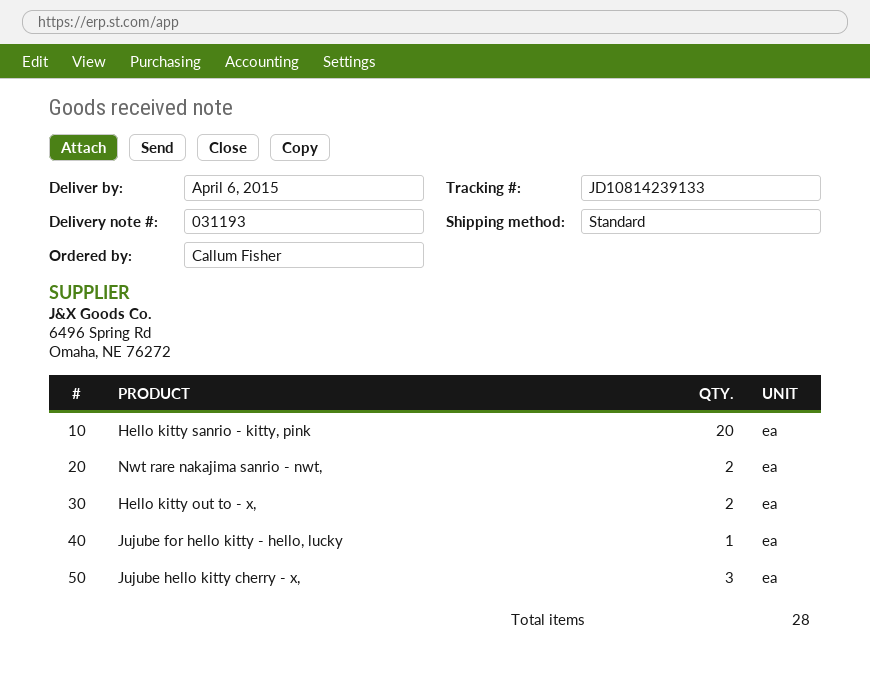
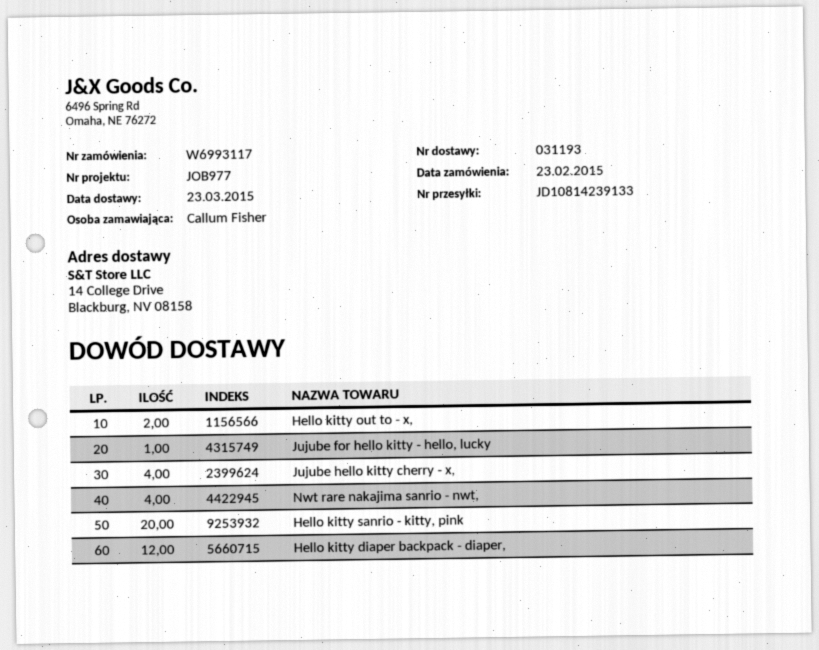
delivery date: 2015-04-06 -> 2015-03-23
Nwt rare nakajima sanrio - nwt,: 2 -> 4
Jujube hello kitty cherry - x,: 3 -> 4
Hello kitty diaper backpack - diaper,: none -> 12

